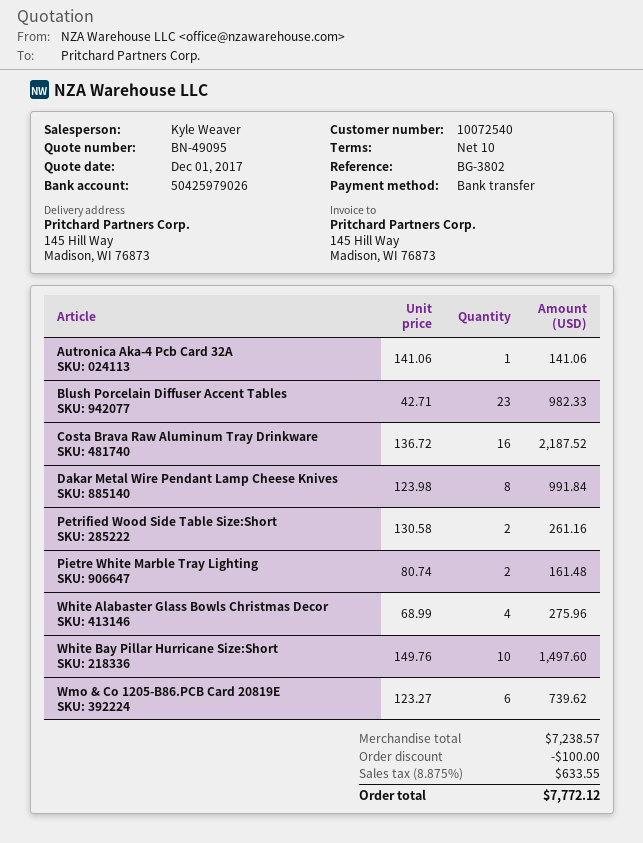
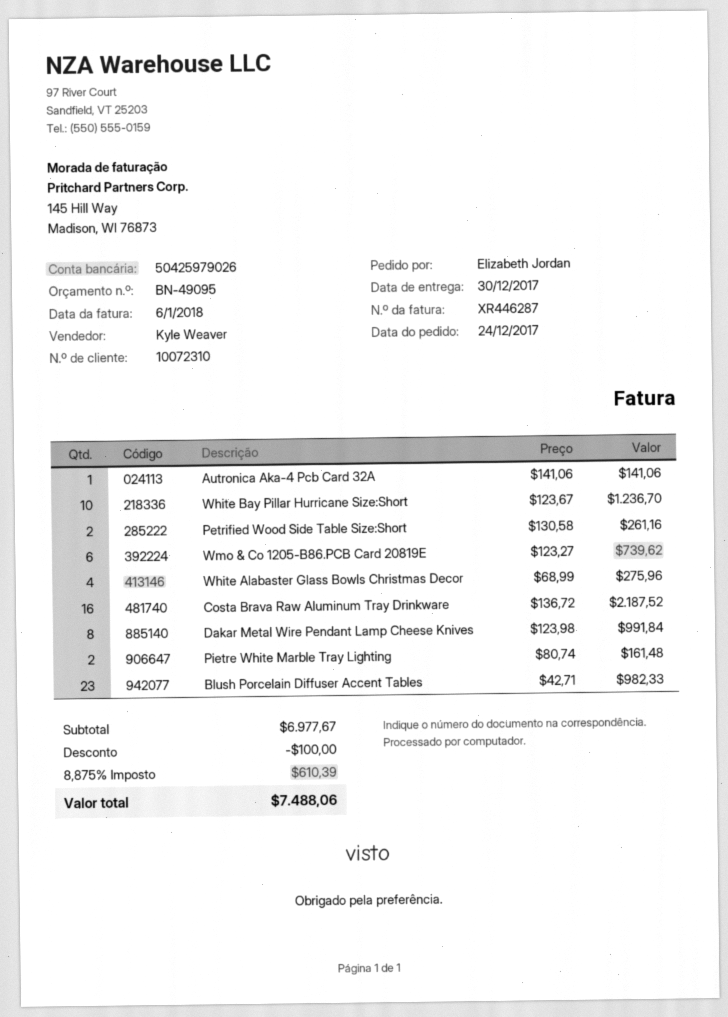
customer number: 10072540 -> 10072310
White Bay Pillar Hurricane Size:Short: 10 x 149.76 = 1497.60 -> 10 x 123.67 = 1236.70
subtotal: 7238.57 -> 6977.67
tax: 8.875% = 633.55 -> 8.875% = 610.39
total: 7772.12 -> 7488.06

